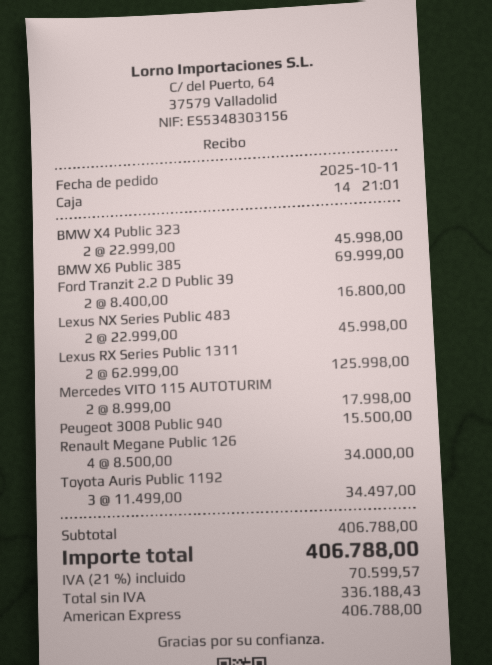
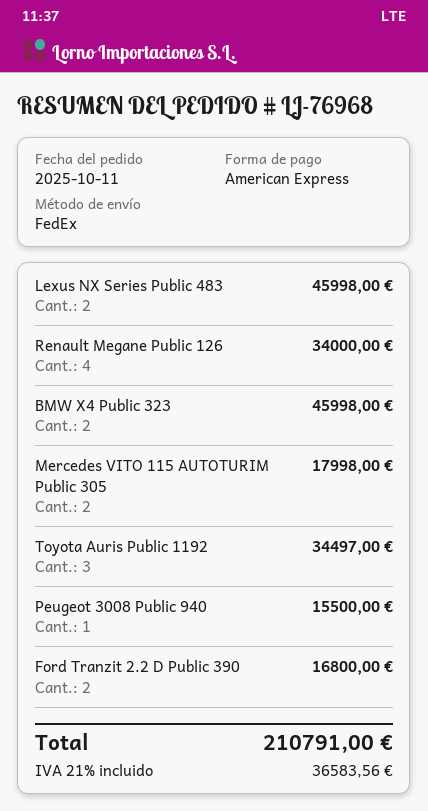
BMW X6 Public 385: 1 for 69999.00 -> none
Lexus RX Series Public 1311: 2 for 125998.00 -> none
tax: 21% = 70599.57 -> 21% = 36583.56
total: 406788.00 -> 210791.00

